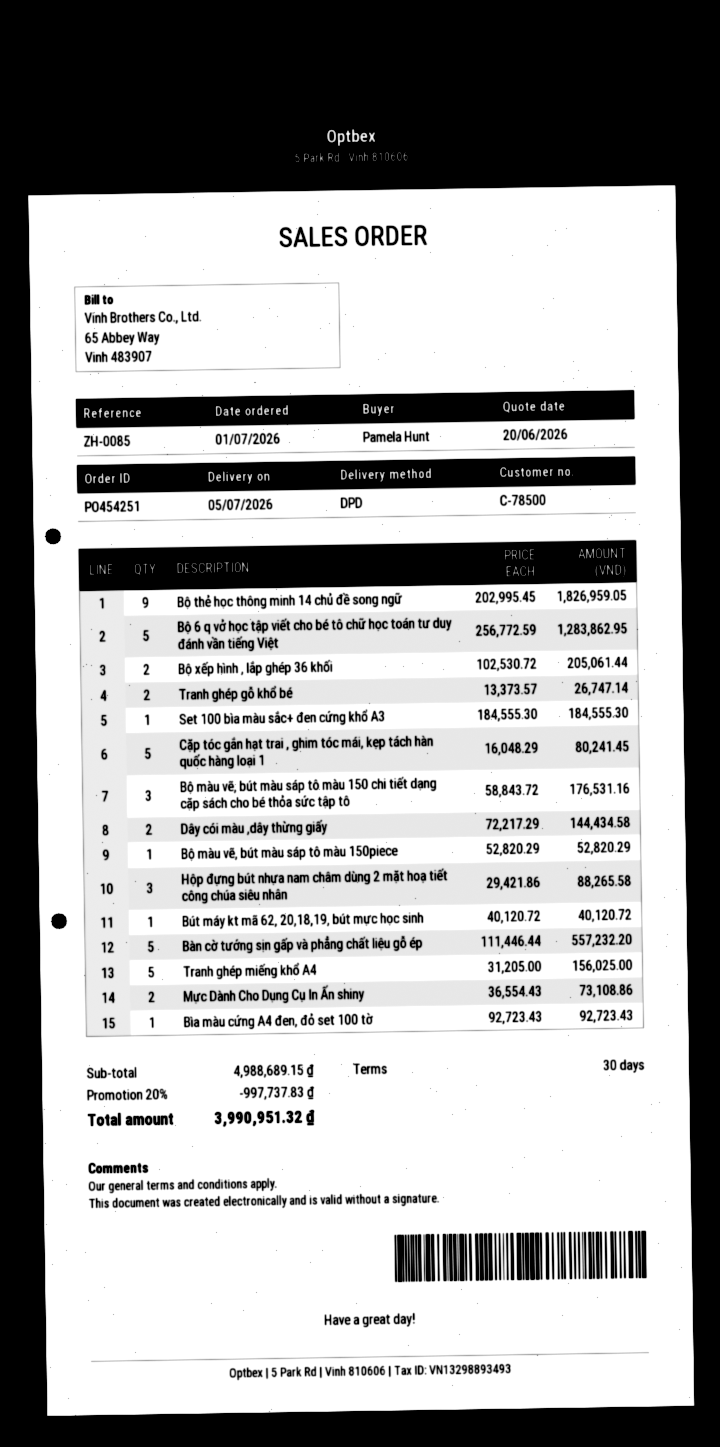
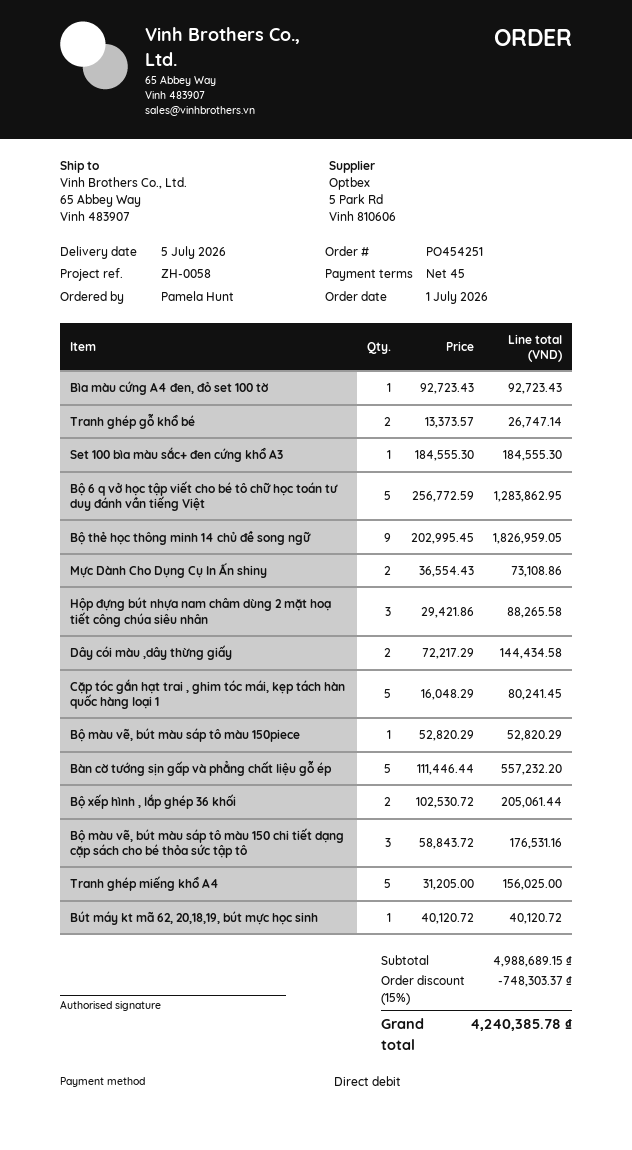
payment terms: 30 days -> 45 days
reference: ZH-0085 -> ZH-0058
discount: 20% = 997737.83 -> 15% = 748303.37
total: 3990951.32 -> 4240385.78

